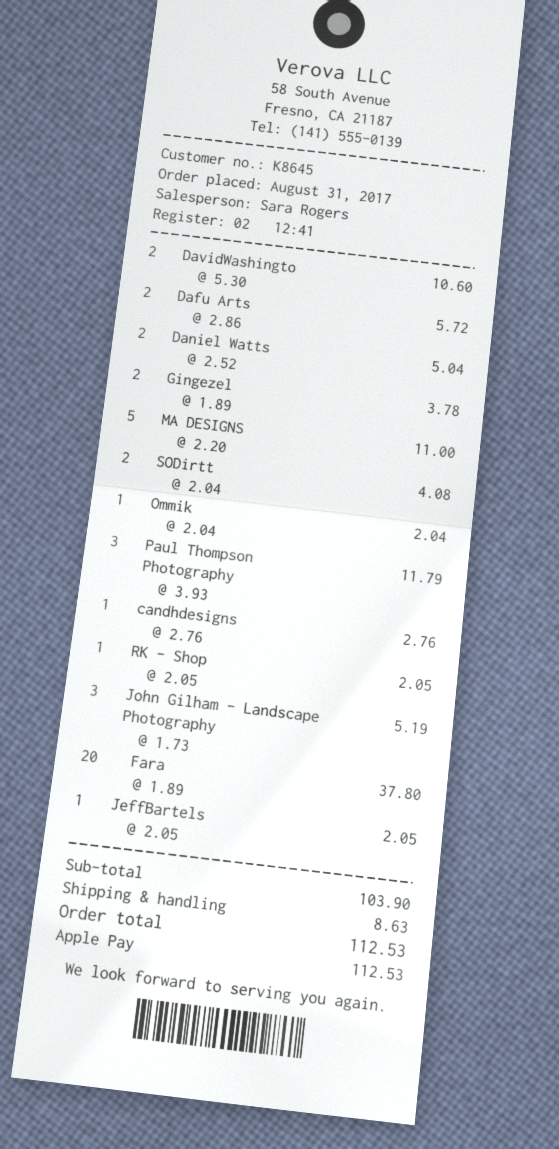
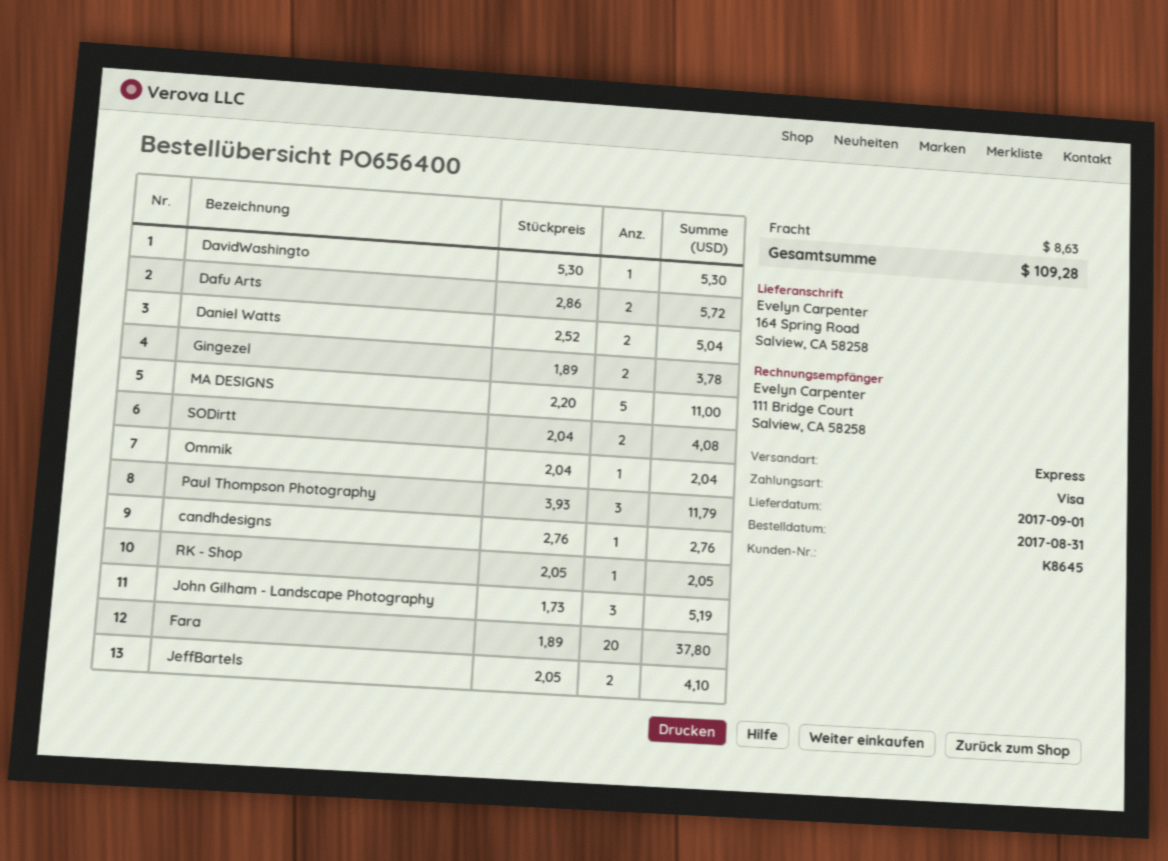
payment method: Apple Pay -> Visa
DavidWashingto: 2 x 5.30 = 10.60 -> 1 x 5.30 = 5.30
JeffBartels: 1 x 2.05 = 2.05 -> 2 x 2.05 = 4.10
total: 112.53 -> 109.28

